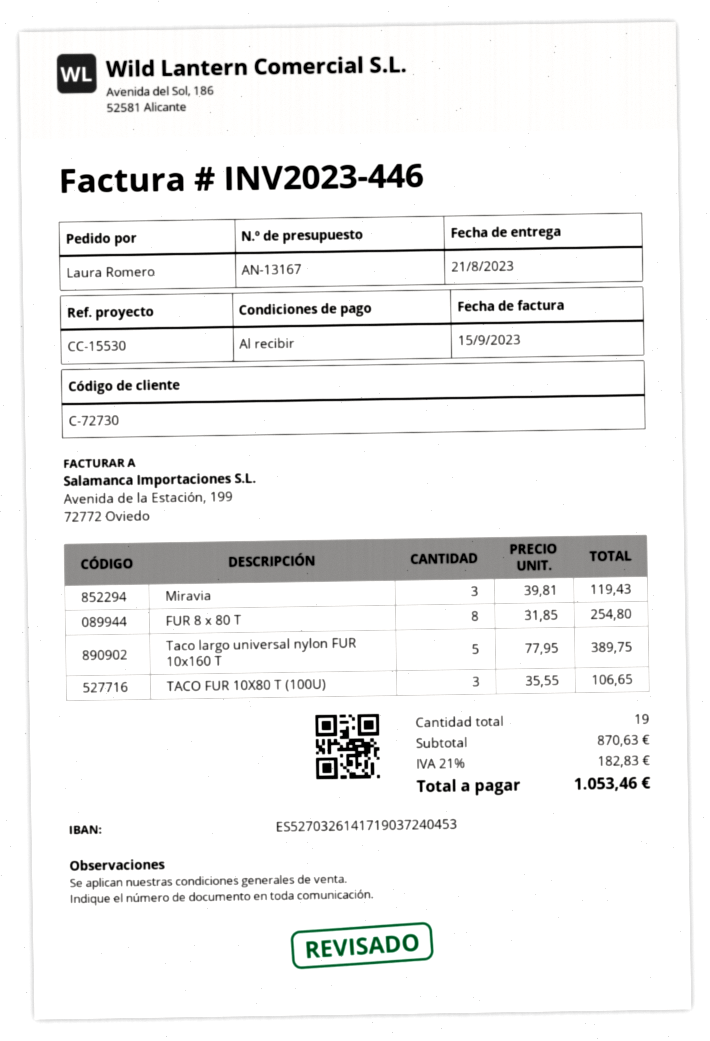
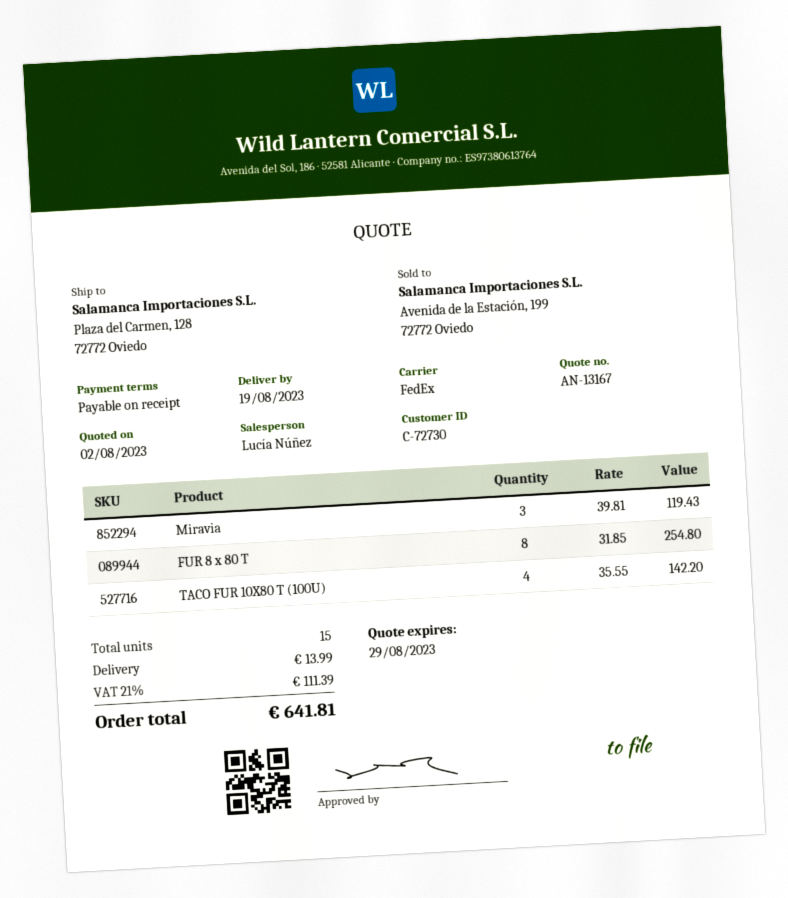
delivery date: 2023-08-21 -> 2023-08-19
Taco largo universal nylon FUR 10x160 T: 5 x 77.95 = 389.75 -> none
TACO FUR 10X80 T (100U): 3 x 35.55 = 106.65 -> 4 x 35.55 = 142.20
total quantity: 19 -> 15
shipping: none -> 13.99
tax: 21% = 182.83 -> 21% = 111.39
total: 1053.46 -> 641.81

